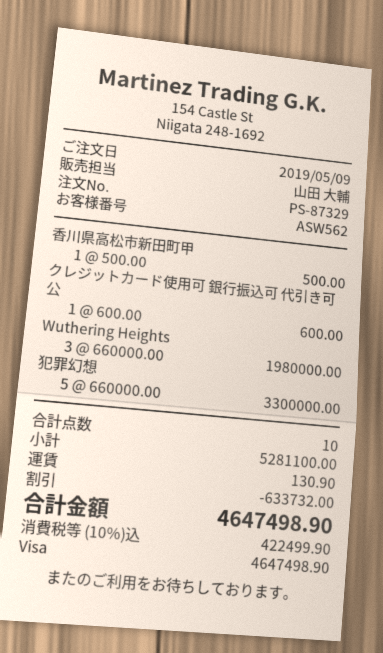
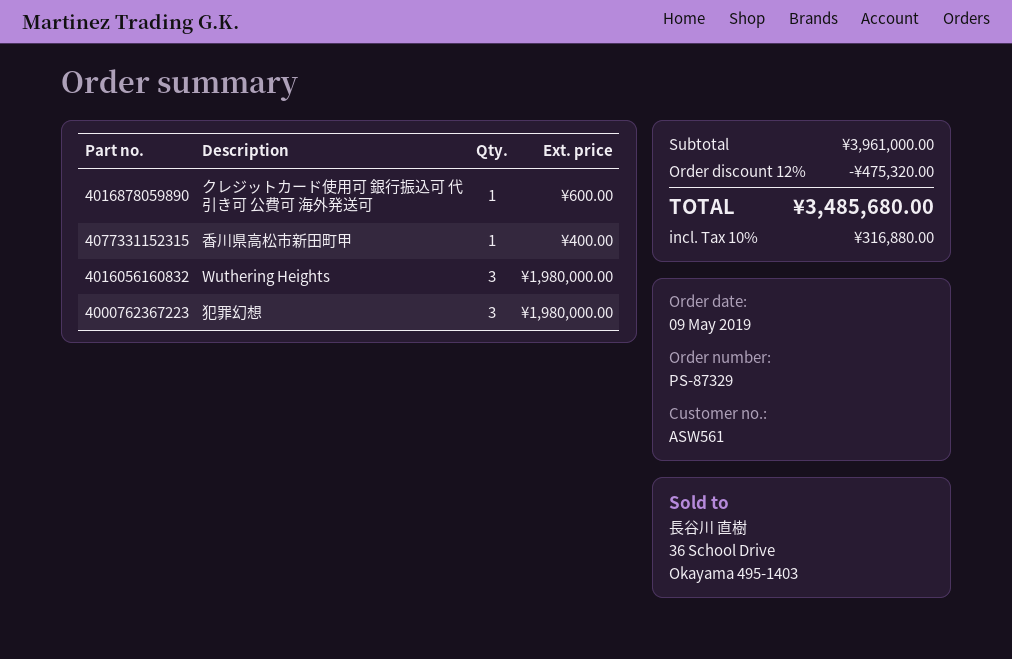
customer number: ASW562 -> ASW561
香川県高松市新田町甲: 1 for 500.00 -> 1 for 400.00
犯罪幻想: 5 for 3300000.00 -> 3 for 1980000.00
subtotal: 5281100.00 -> 3961000.00
discount: 633732.00 -> 475320.00
shipping: 130.90 -> none
tax: 10% = 422499.90 -> 10% = 316880.00
total: 4647498.90 -> 3485680.00

